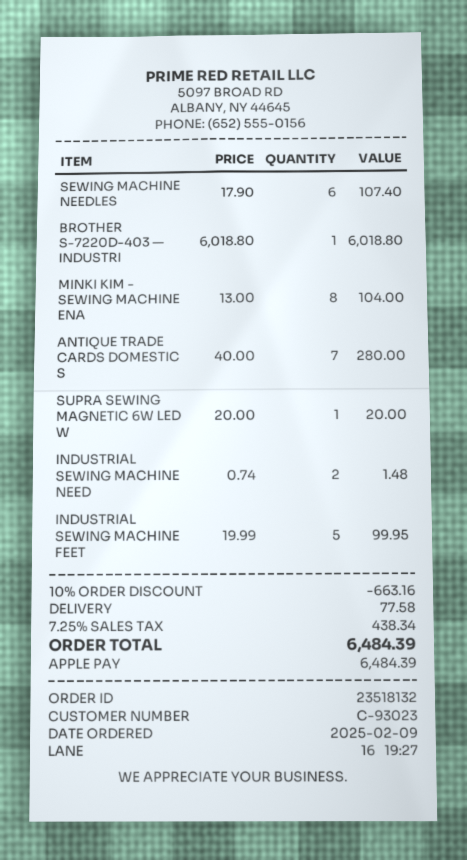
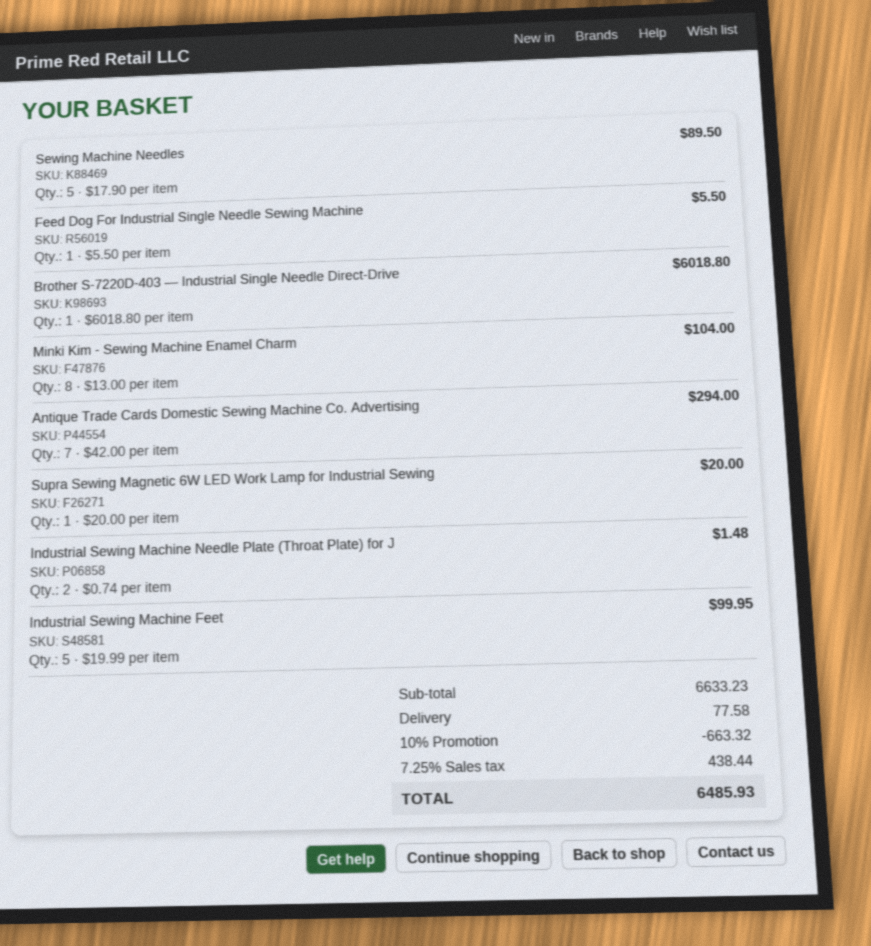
SEWING MACHINE NEEDLES: 6 x 17.90 = 107.40 -> 5 x 17.90 = 89.50
ANTIQUE TRADE CARDS DOMESTIC S: 7 x 40.00 = 280.00 -> 7 x 42.00 = 294.00
Feed Dog For Industrial Single Needle Sewing Machine: none -> 1 x 5.50 = 5.50
discount: 10% = 663.16 -> 10% = 663.32
tax: 7.25% = 438.34 -> 7.25% = 438.44
total: 6484.39 -> 6485.93

